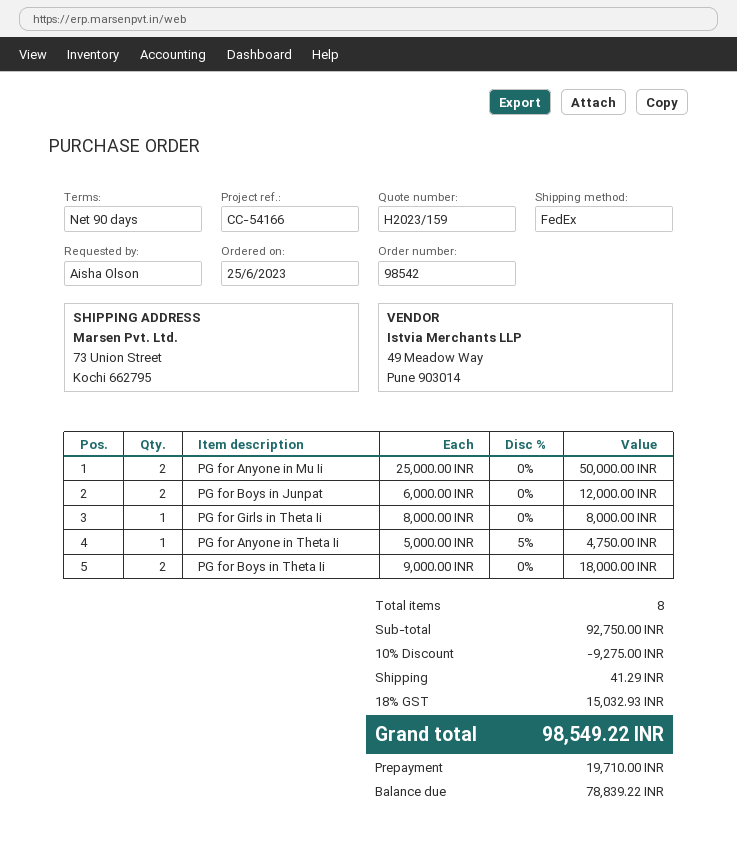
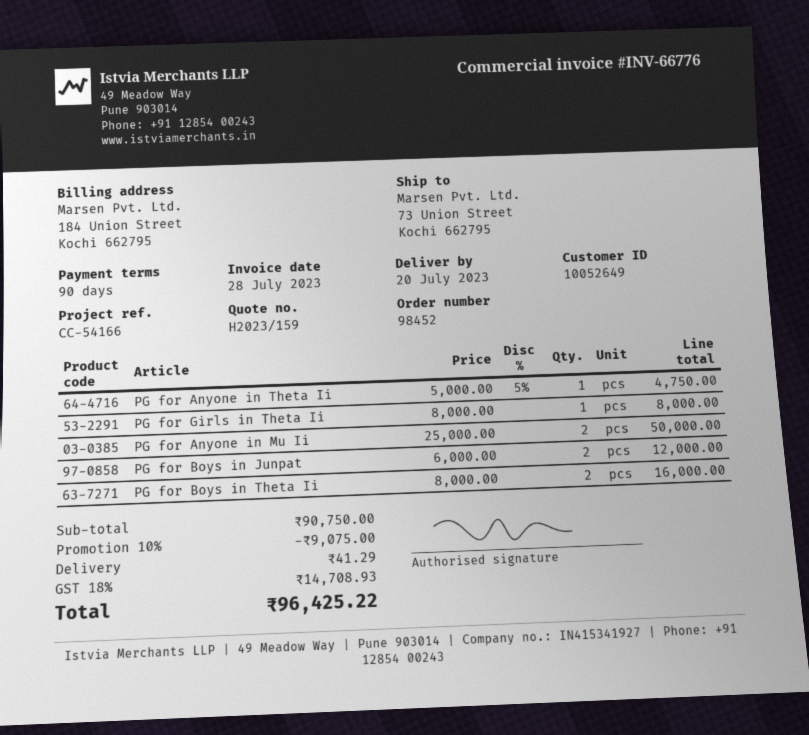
order number: 98542 -> 98452
PG for Boys in Theta Ii: 2 x 9000.00 = 18000.00 -> 2 x 8000.00 = 16000.00
subtotal: 92750.00 -> 90750.00
discount: 10% = 9275.00 -> 10% = 9075.00
tax: 18% = 15032.93 -> 18% = 14708.93
total: 98549.22 -> 96425.22

